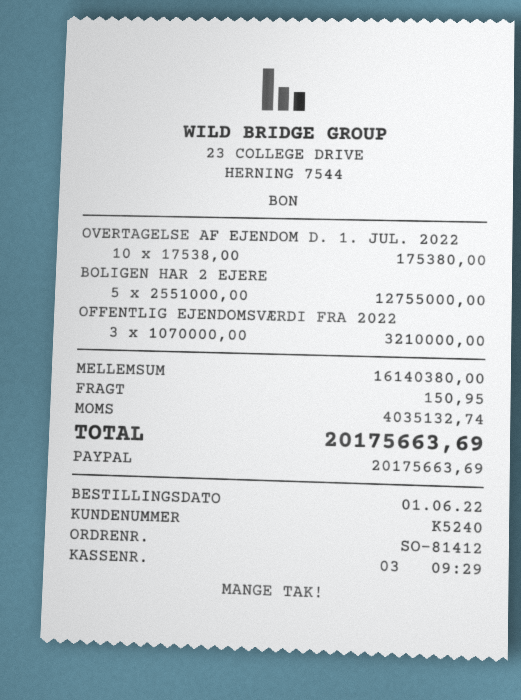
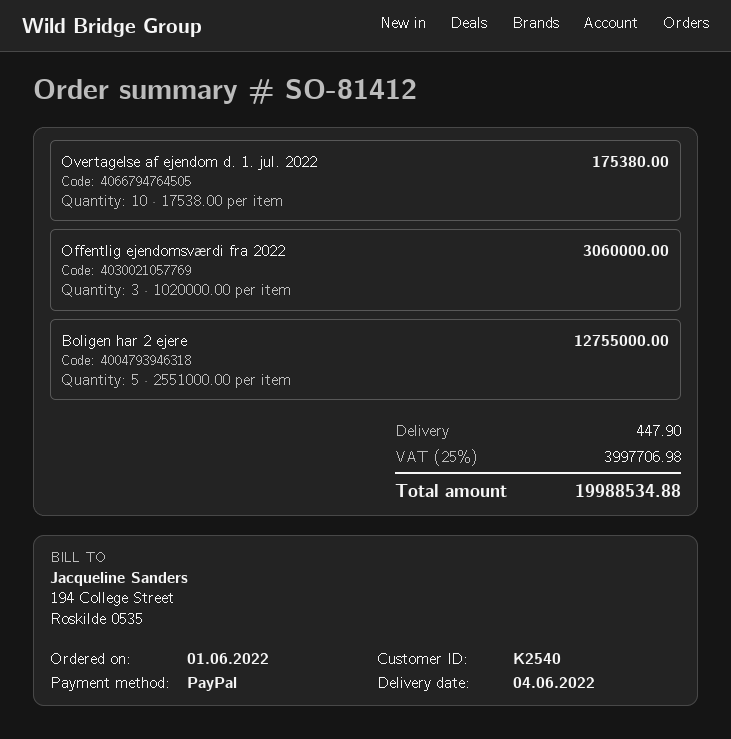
customer number: K5240 -> K2540
OFFENTLIG EJENDOMSVÆRDI FRA 2022: 3 x 1070000.00 = 3210000.00 -> 3 x 1020000.00 = 3060000.00
shipping: 150.95 -> 447.90
tax: 4035132.74 -> 3997706.98
total: 20175663.69 -> 19988534.88

